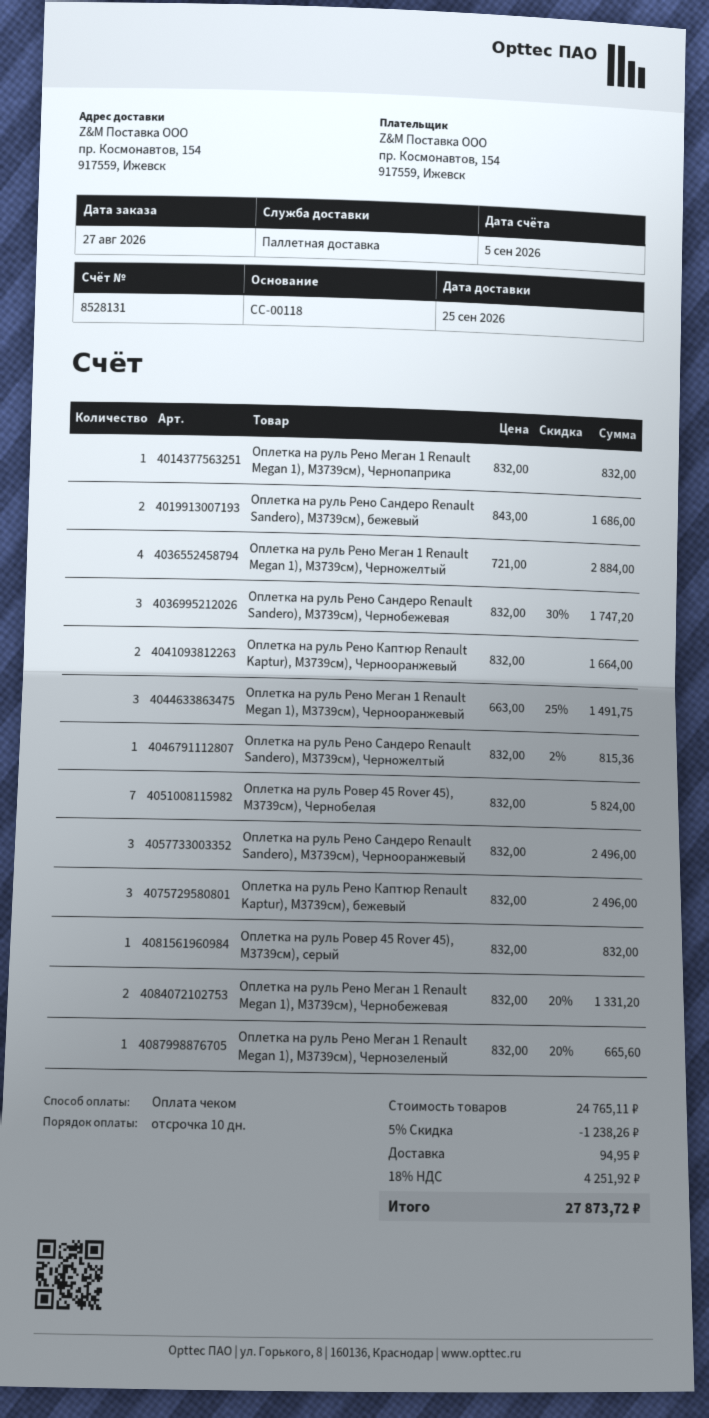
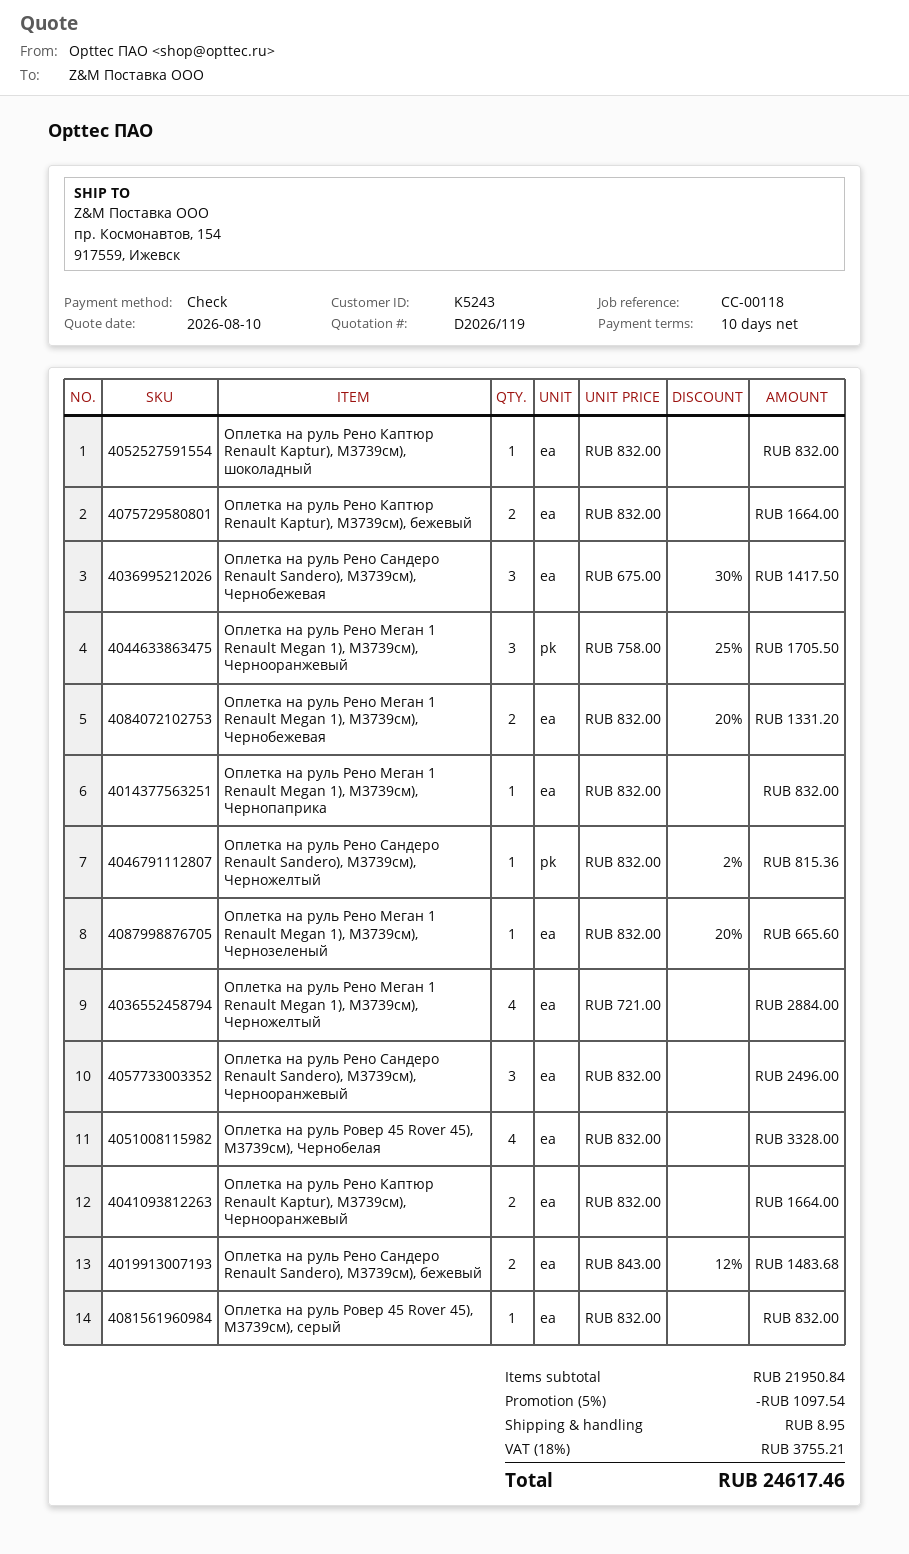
Оплетка на руль Рено Сандеро Renault Sandero), М3739см), бежевый: 2 x 843.00 = 1686.00 -> 2 x 843.00 - 12% = 1483.68
Оплетка на руль Рено Сандеро Renault Sandero), М3739см), Чернобежевая: 3 x 832.00 - 30% = 1747.20 -> 3 x 675.00 - 30% = 1417.50
Оплетка на руль Рено Меган 1 Renault Megan 1), М3739см), Чернооранжевый: 3 x 663.00 - 25% = 1491.75 -> 3 x 758.00 - 25% = 1705.50
Оплетка на руль Ровер 45 Rover 45), М3739см), Чернобелая: 7 x 832.00 = 5824.00 -> 4 x 832.00 = 3328.00
Оплетка на руль Рено Каптюр Renault Kaptur), М3739см), бежевый: 3 x 832.00 = 2496.00 -> 2 x 832.00 = 1664.00
Оплетка на руль Рено Каптюр Renault Kaptur), М3739см), шоколадный: none -> 1 x 832.00 = 832.00
subtotal: 24765.11 -> 21950.84
discount: 5% = 1238.26 -> 5% = 1097.54
shipping: 94.95 -> 8.95
tax: 18% = 4251.92 -> 18% = 3755.21
total: 27873.72 -> 24617.46

